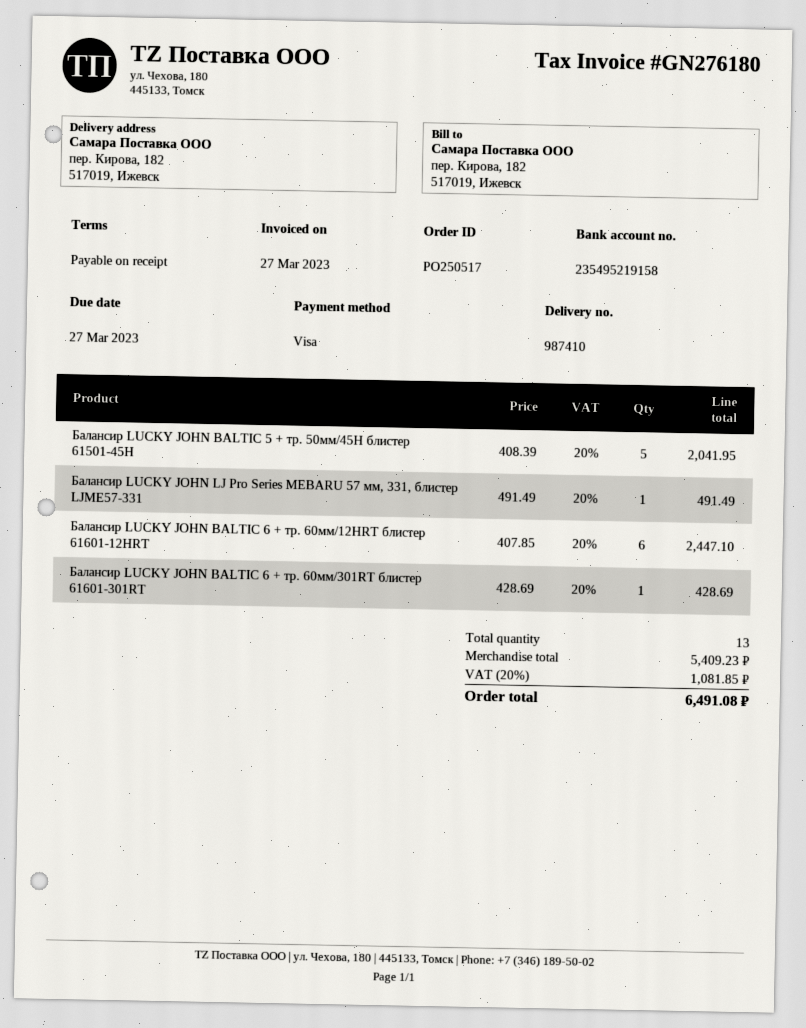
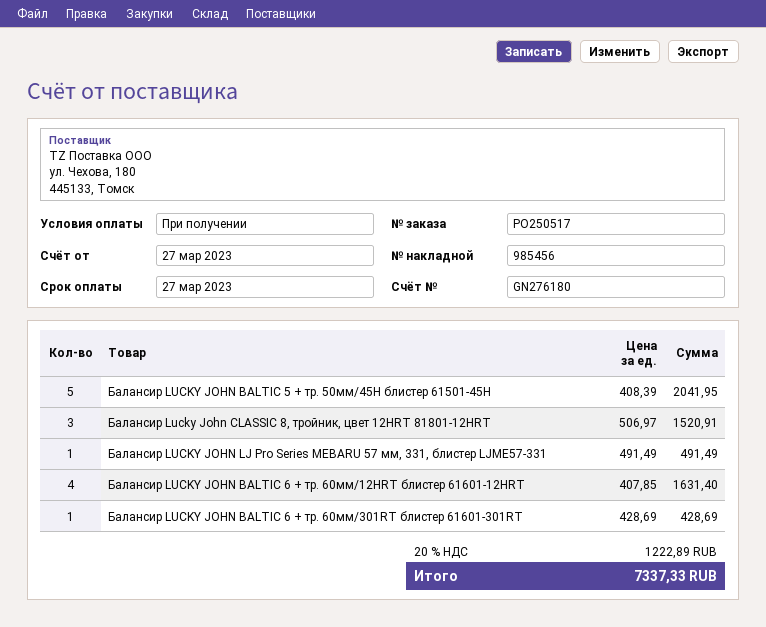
delivery note number: 987410 -> 985456
Балансир LUCKY JOHN BALTIC 6 + тр. 60мм/12HRT блистер 61601-12HRT: 6 x 407.85 = 2447.10 -> 4 x 407.85 = 1631.40
Балансир Lucky John CLASSIC 8, тройник, цвет 12HRT 81801-12HRT: none -> 3 x 506.97 = 1520.91
tax: 20% = 1081.85 -> 20% = 1222.89
total: 6491.08 -> 7337.33

